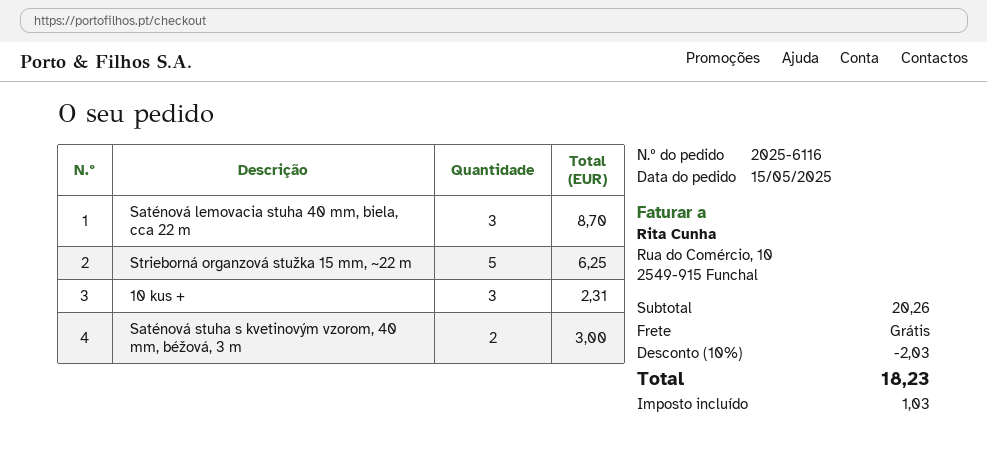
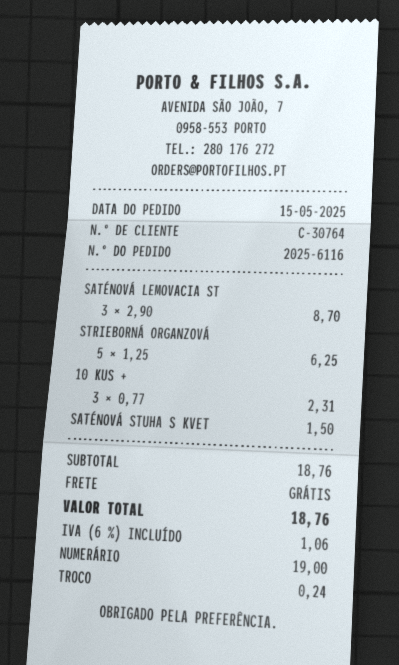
Saténová stuha s kvetinovým vzorom, 40 mm, béžová, 3 m: 2 for 3.00 -> 1 for 1.50
subtotal: 20.26 -> 18.76
discount: 10% = 2.03 -> none
tax: 1.03 -> 1.06
total: 18.23 -> 18.76

